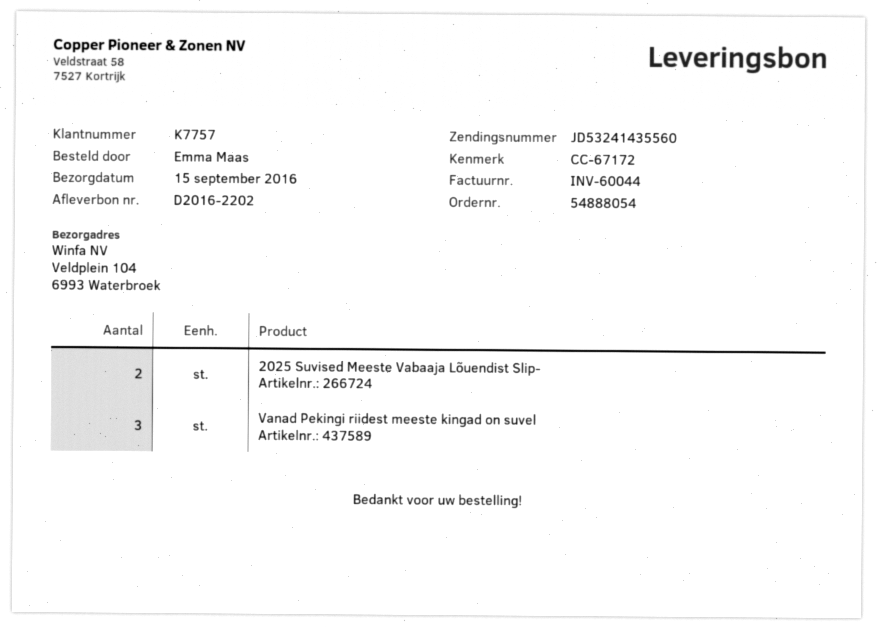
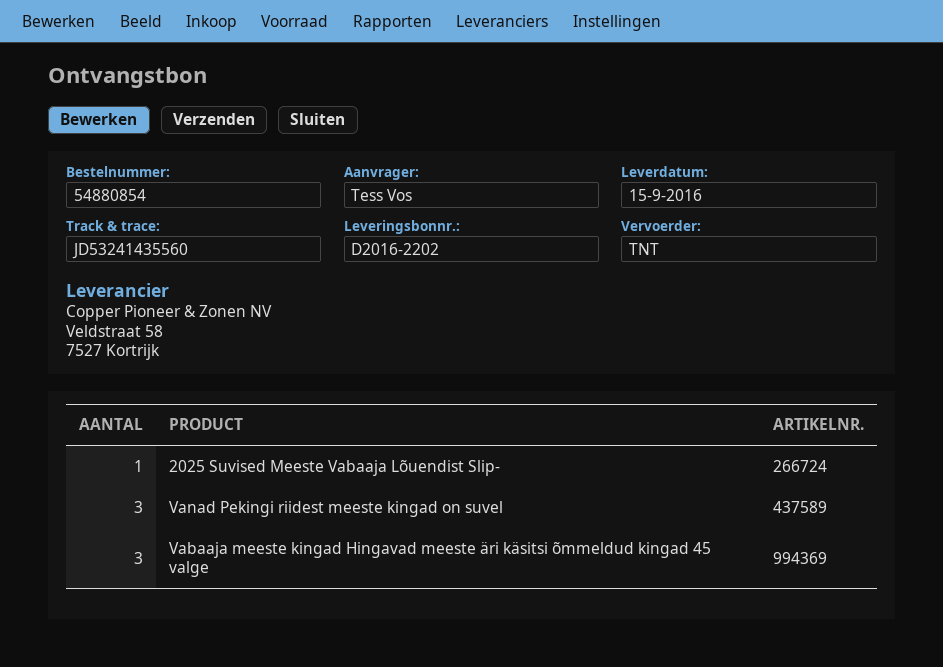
order number: 54888054 -> 54880854
ordered by: Emma Maas -> Tess Vos
2025 Suvised Meeste Vabaaja Lõuendist Slip-: 2 -> 1
Vabaaja meeste kingad Hingavad meeste äri käsitsi õmmeldud kingad 45 valge: none -> 3

